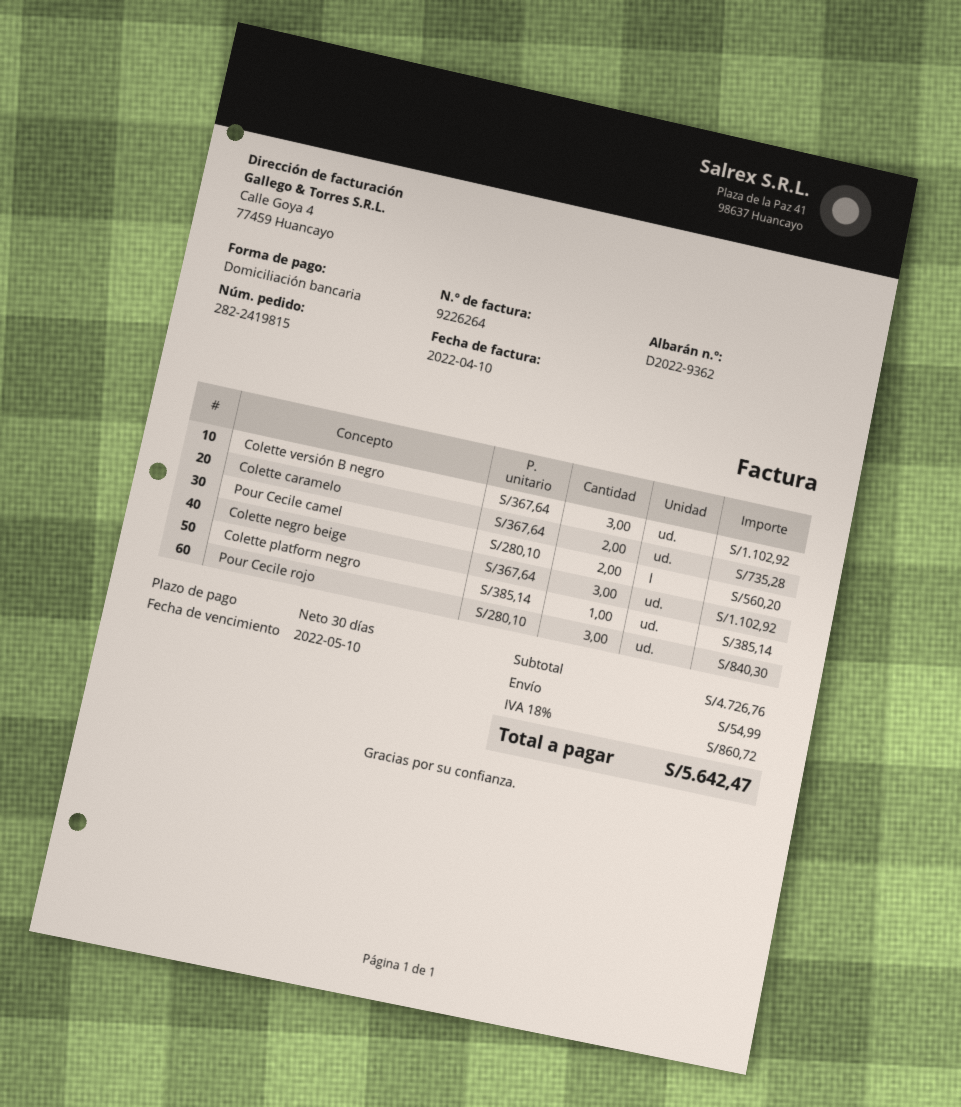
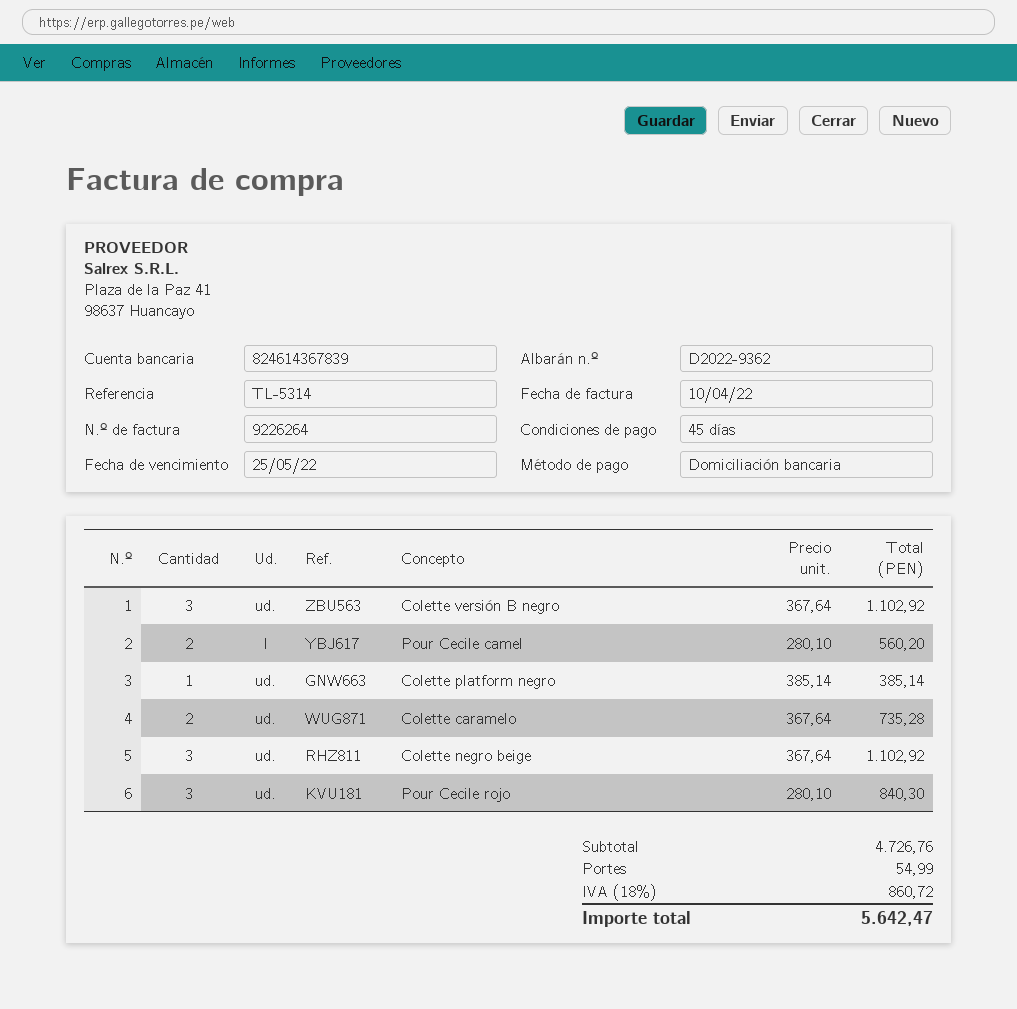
payment terms: 30 days -> 45 days
due date: 2022-05-10 -> 2022-05-25

